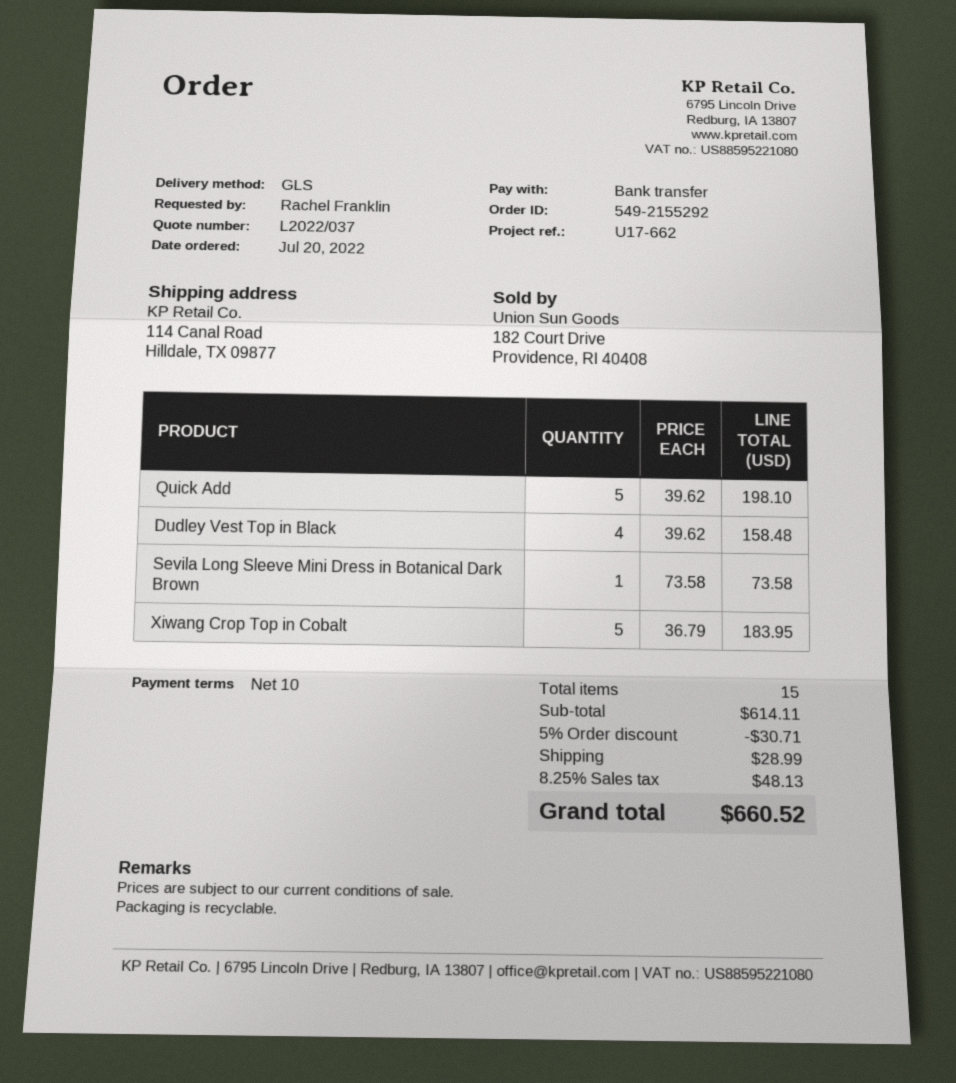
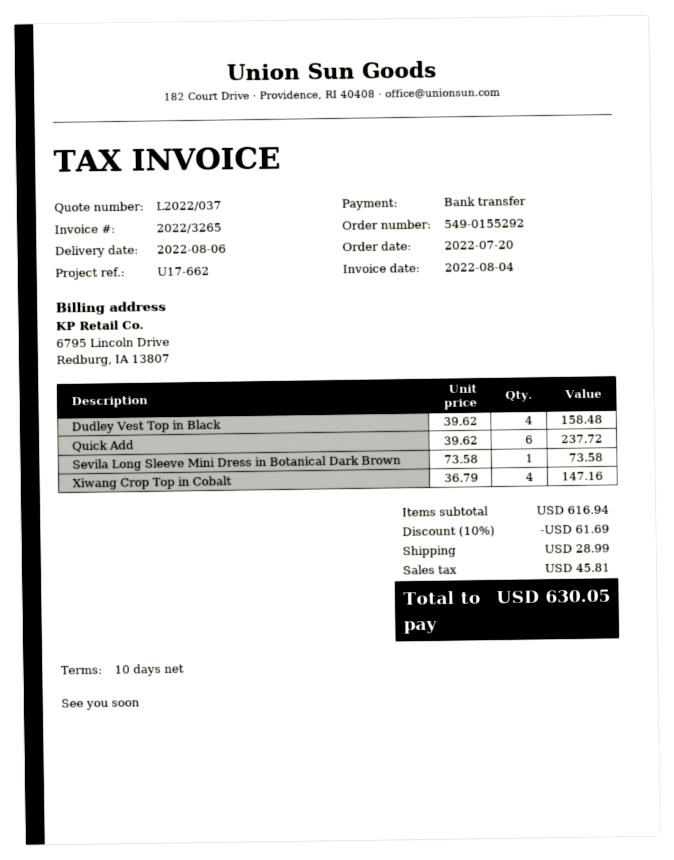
order number: 549-2155292 -> 549-0155292
Quick Add: 5 x 39.62 = 198.10 -> 6 x 39.62 = 237.72
Xiwang Crop Top in Cobalt: 5 x 36.79 = 183.95 -> 4 x 36.79 = 147.16
subtotal: 614.11 -> 616.94
discount: 5% = 30.71 -> 10% = 61.69
tax: 48.13 -> 45.81
total: 660.52 -> 630.05

